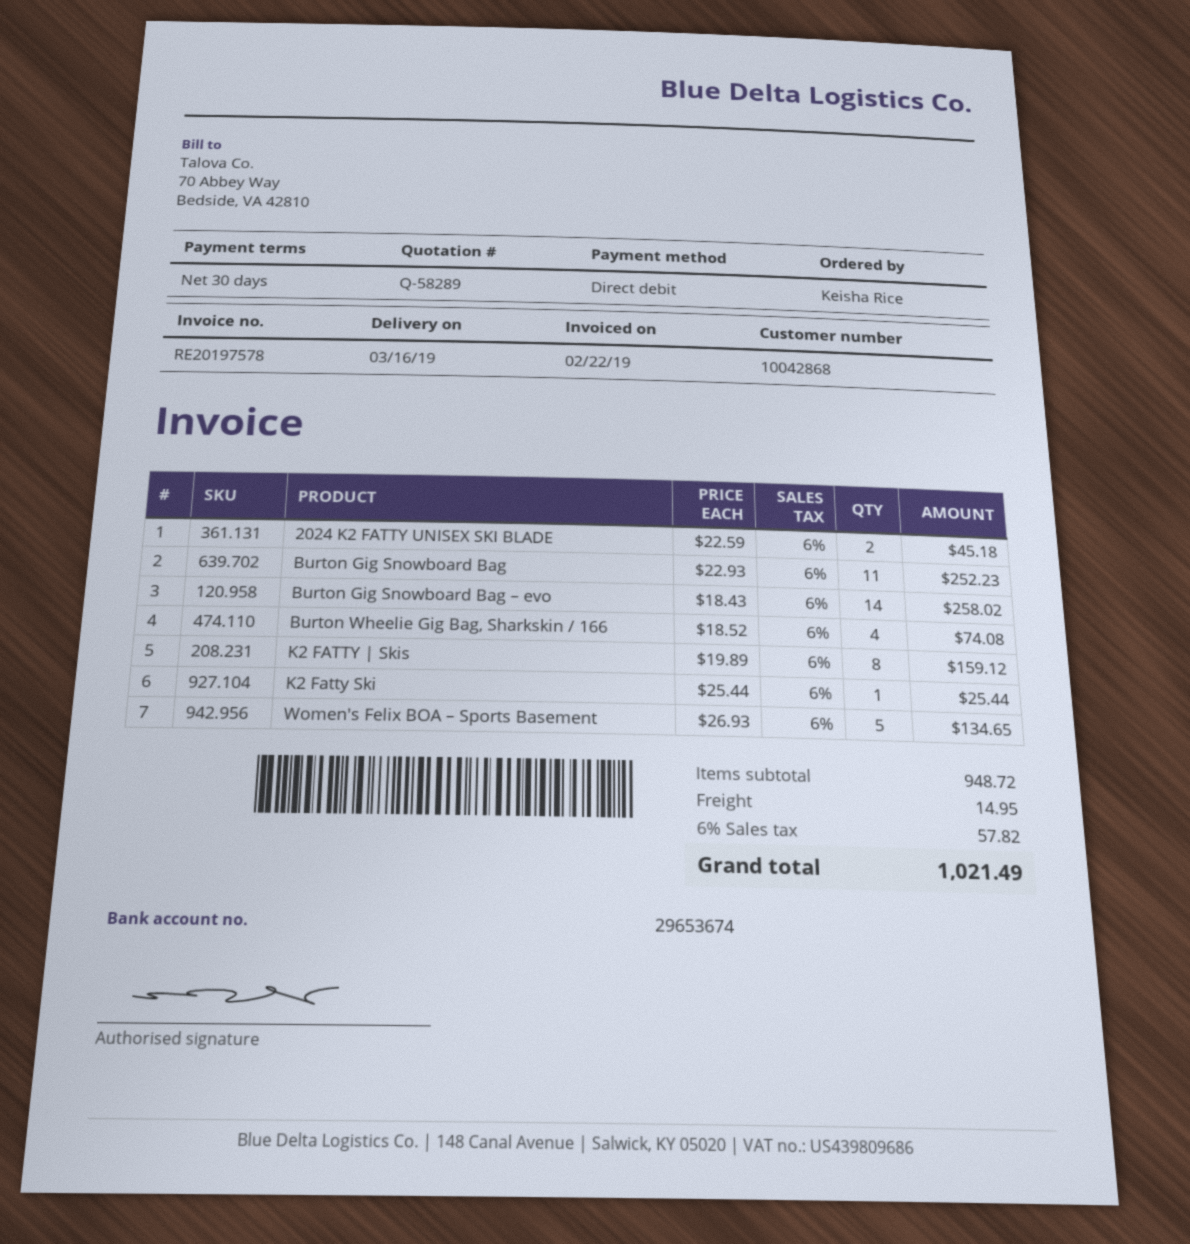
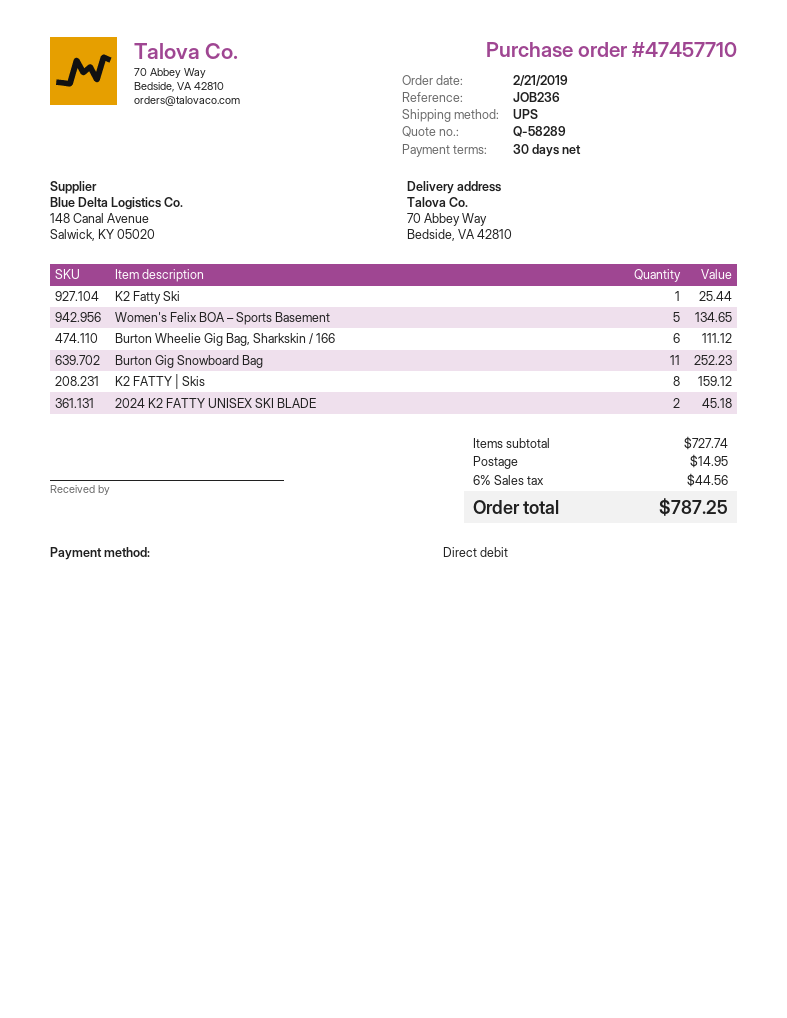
Burton Gig Snowboard Bag – evo: 14 for 258.02 -> none
Burton Wheelie Gig Bag, Sharkskin / 166: 4 for 74.08 -> 6 for 111.12
subtotal: 948.72 -> 727.74
tax: 6% = 57.82 -> 6% = 44.56
total: 1021.49 -> 787.25

